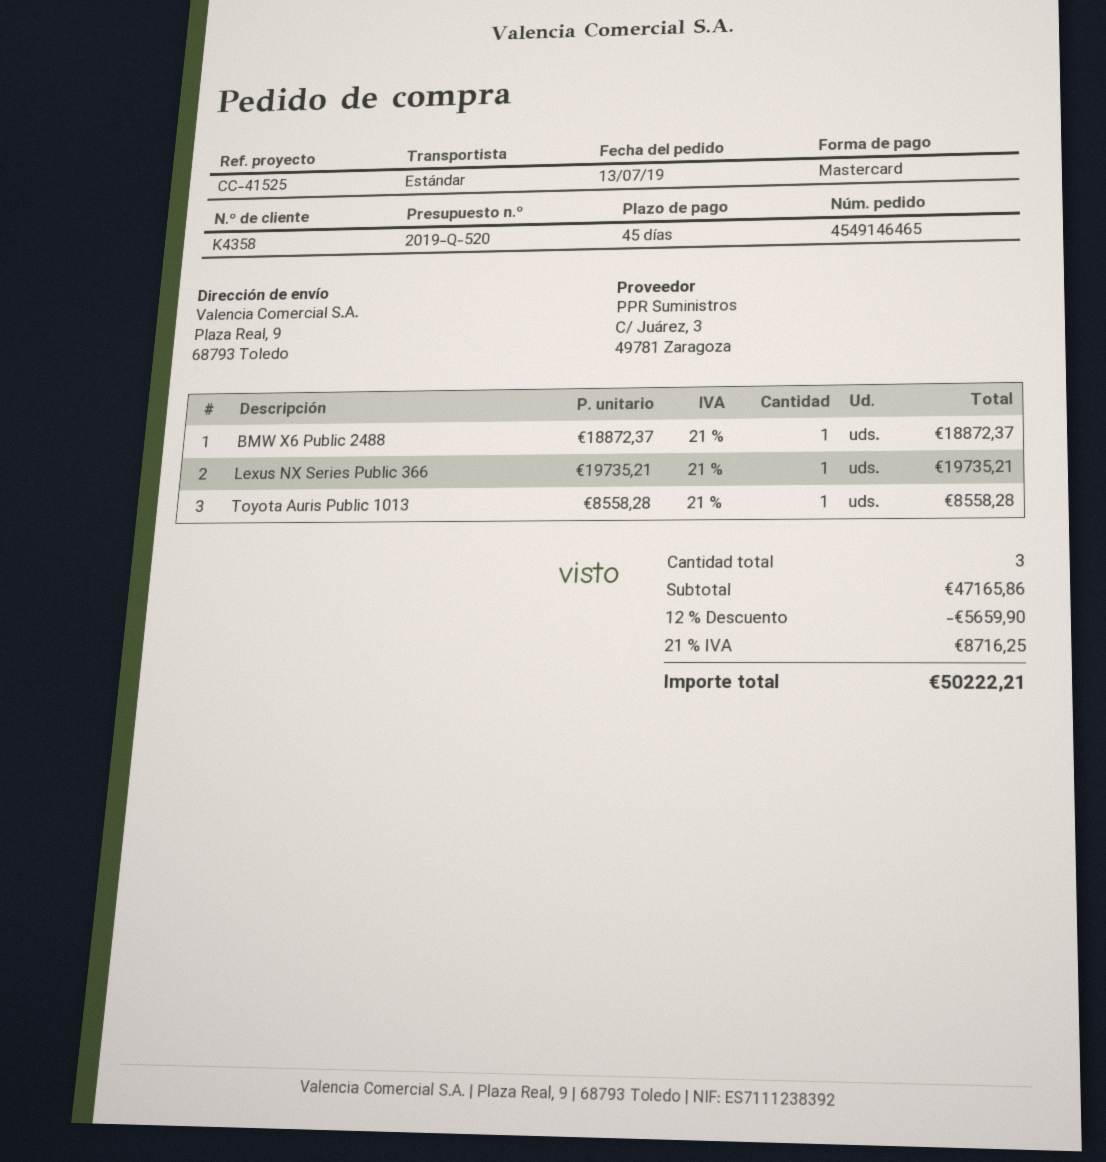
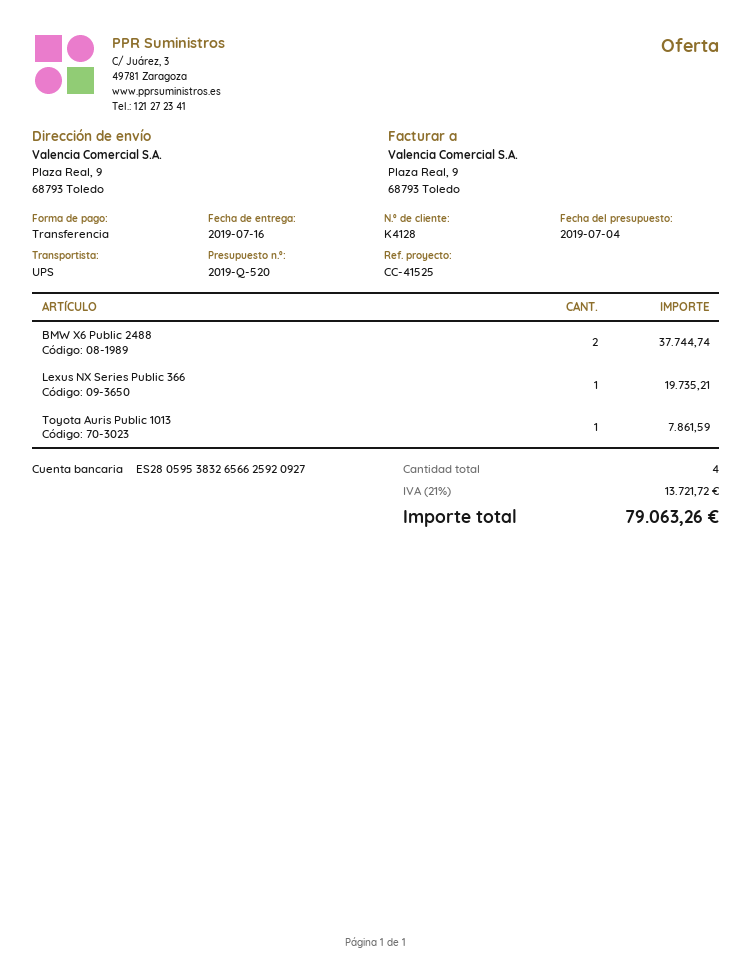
customer number: K4358 -> K4128
payment method: Mastercard -> bank transfer
shipping method: standard -> UPS
BMW X6 Public 2488: 1 for 18872.37 -> 2 for 37744.74
Toyota Auris Public 1013: 1 for 8558.28 -> 1 for 7861.59
total quantity: 3 -> 4
discount: 12% = 5659.90 -> none
tax: 21% = 8716.25 -> 21% = 13721.72
total: 50222.21 -> 79063.26

